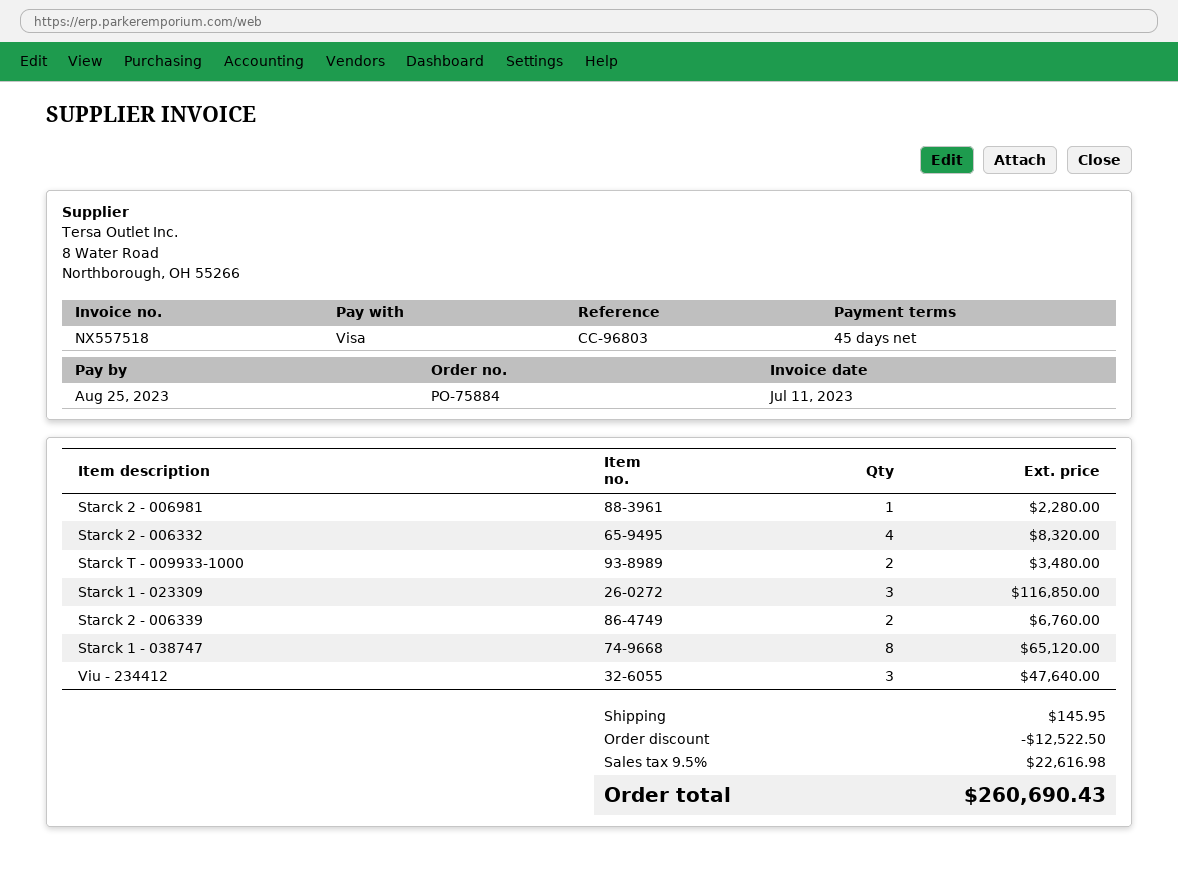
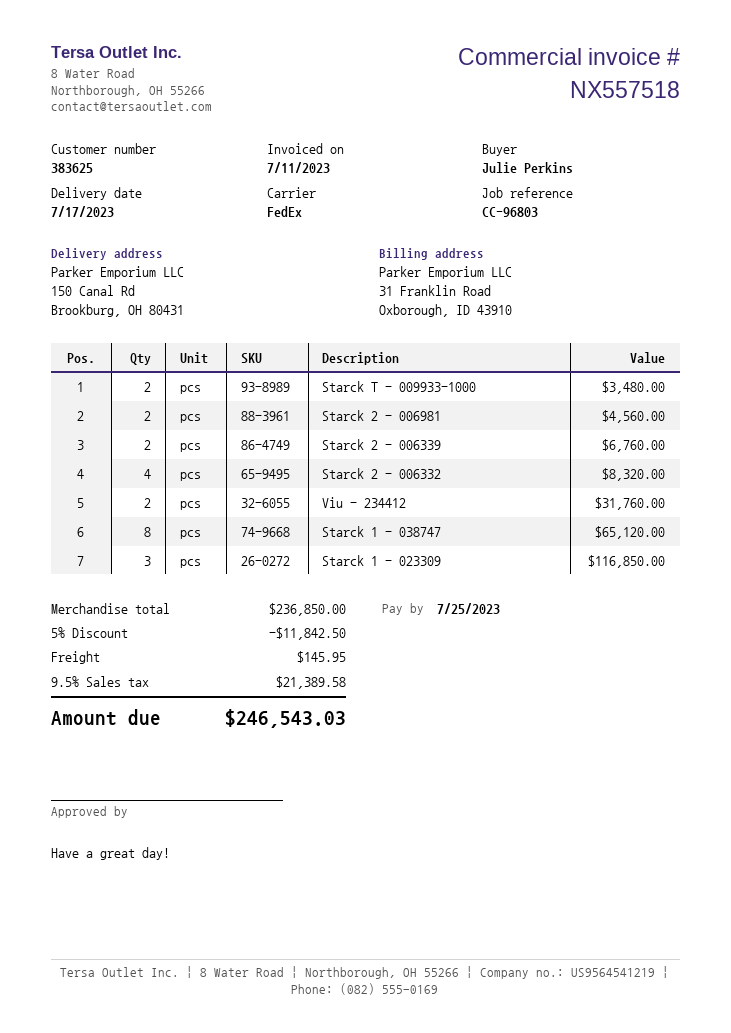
due date: 2023-08-25 -> 2023-07-25
Starck 2 - 006981: 1 for 2280.00 -> 2 for 4560.00
Viu - 234412: 3 for 47640.00 -> 2 for 31760.00
discount: 12522.50 -> 11842.50
tax: 9.5% = 22616.98 -> 9.5% = 21389.58
total: 260690.43 -> 246543.03

